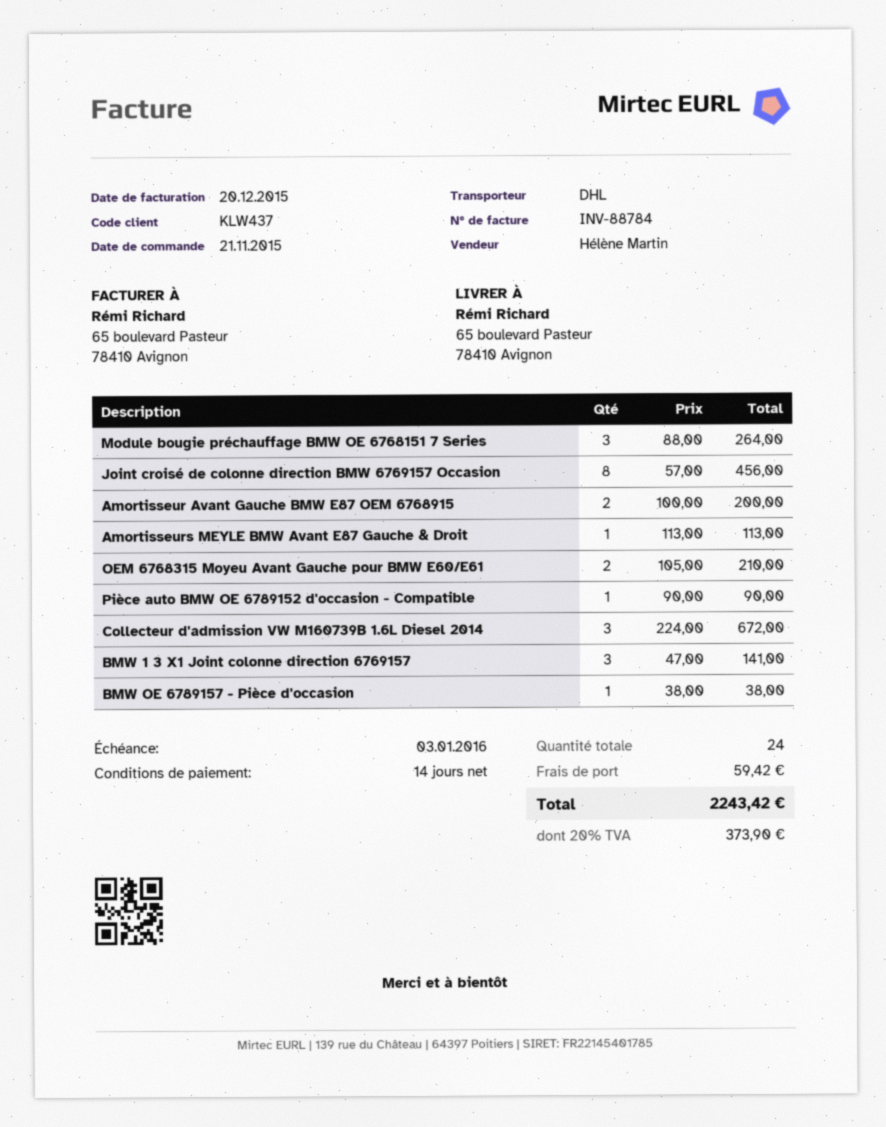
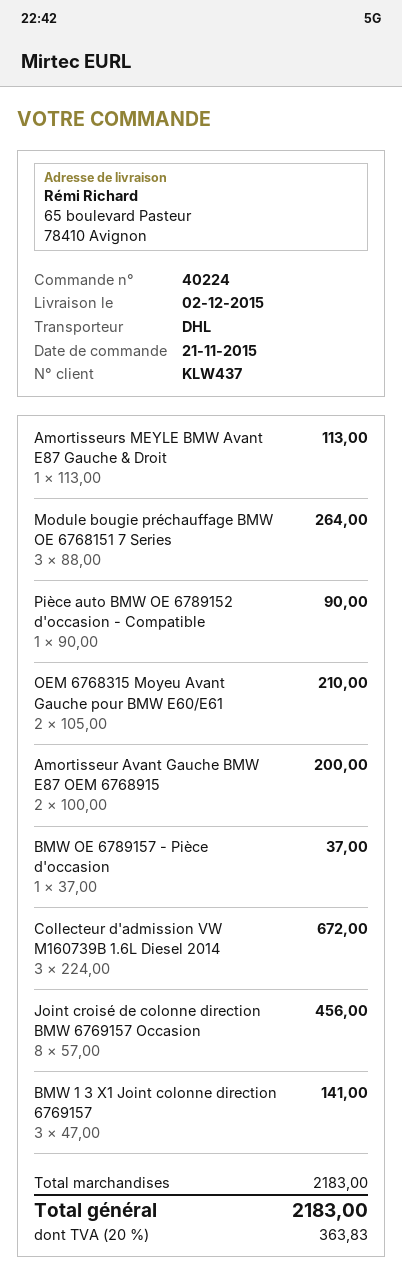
BMW OE 6789157 - Pièce d'occasion: 1 x 38.00 = 38.00 -> 1 x 37.00 = 37.00
shipping: 59.42 -> none
tax: 20% = 373.90 -> 20% = 363.83
total: 2243.42 -> 2183.00

